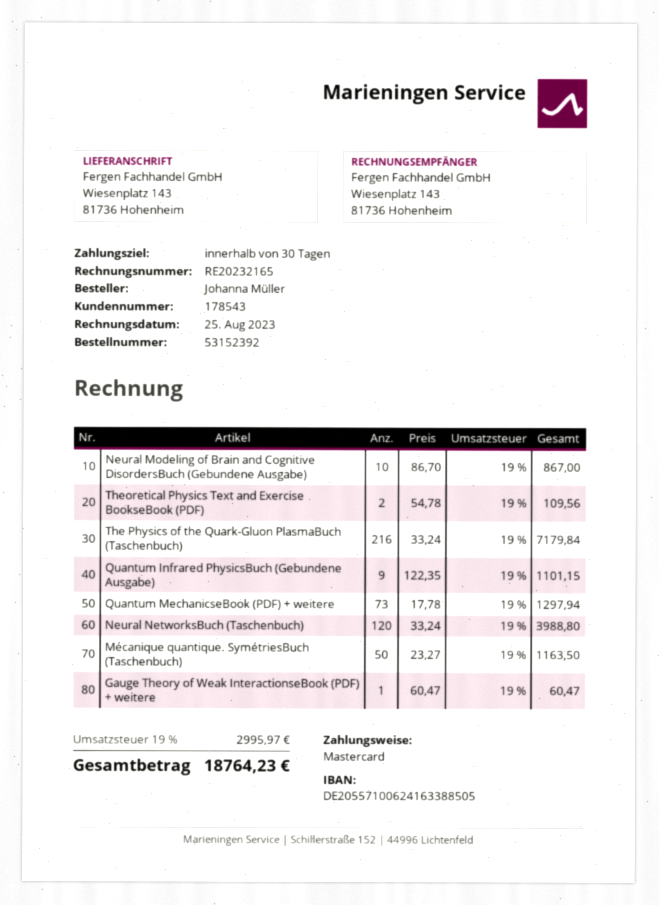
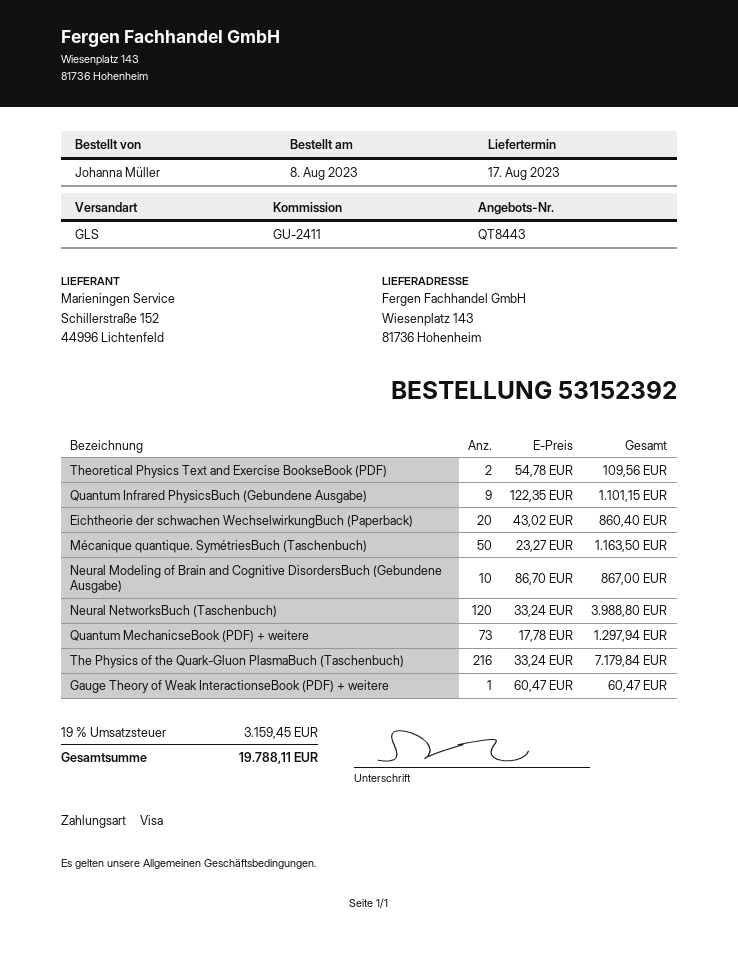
payment method: Mastercard -> Visa
Eichtheorie der schwachen WechselwirkungBuch (Paperback): none -> 20 x 43.02 = 860.40
tax: 19% = 2995.97 -> 19% = 3159.45
total: 18764.23 -> 19788.11

